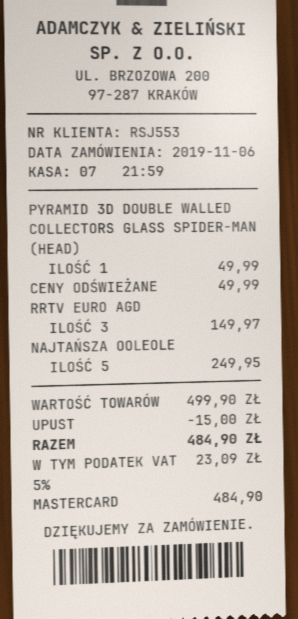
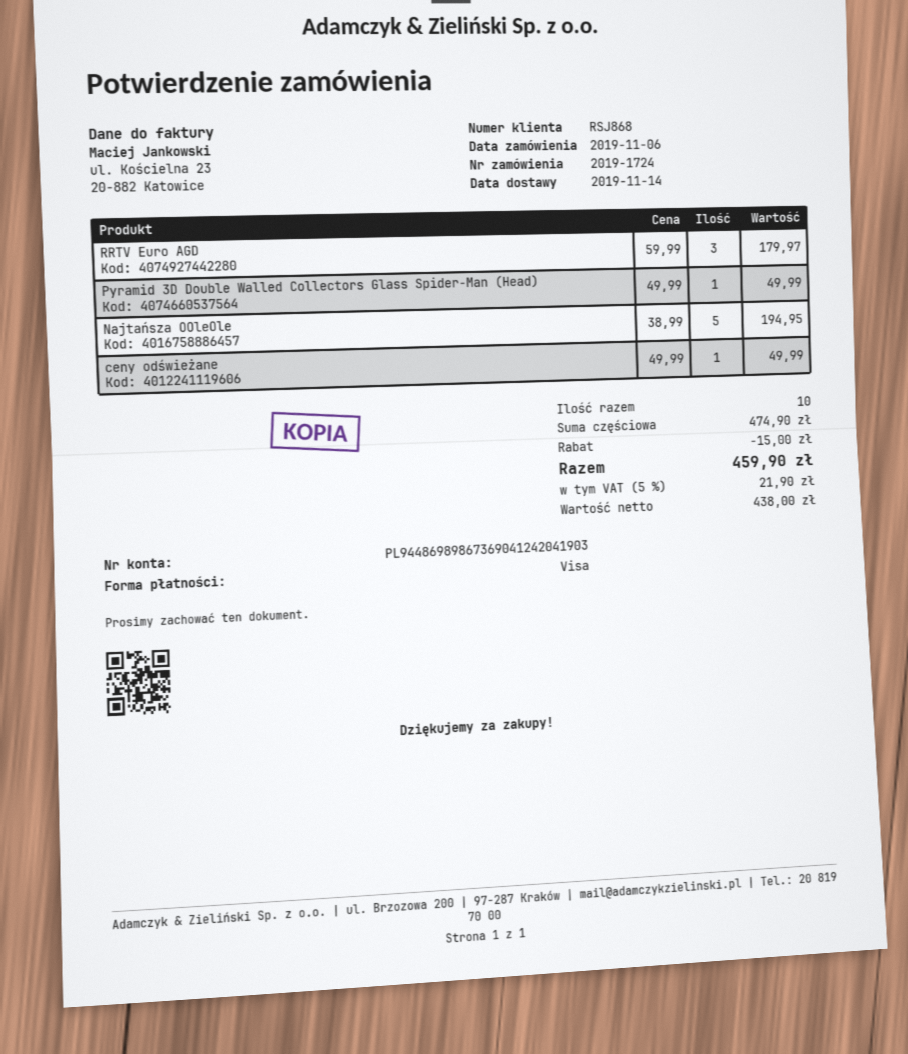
customer number: RSJ553 -> RSJ868
payment method: Mastercard -> Visa
RRTV EURO AGD: 3 for 149.97 -> 3 for 179.97
NAJTAŃSZA OOLEOLE: 5 for 249.95 -> 5 for 194.95
subtotal: 499.90 -> 474.90
tax: 5% = 23.09 -> 5% = 21.90
total: 484.90 -> 459.90

